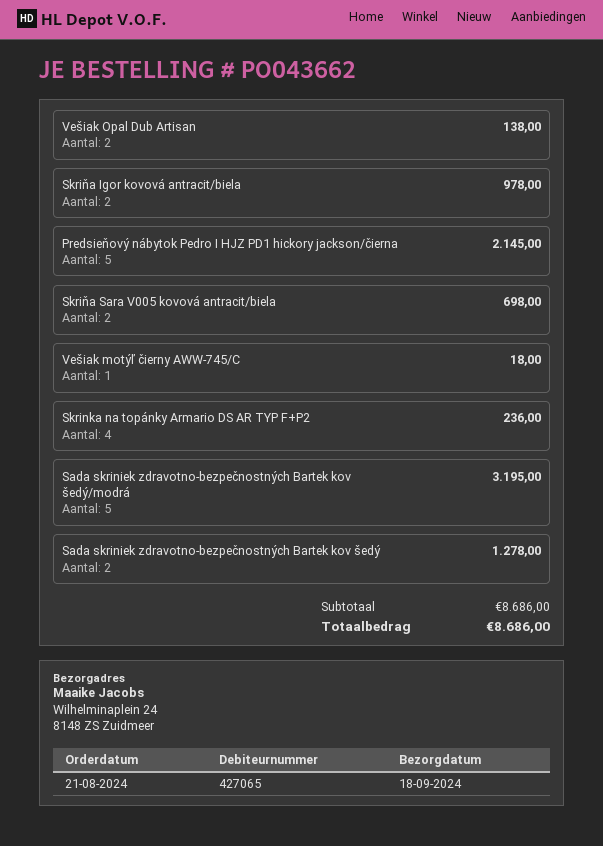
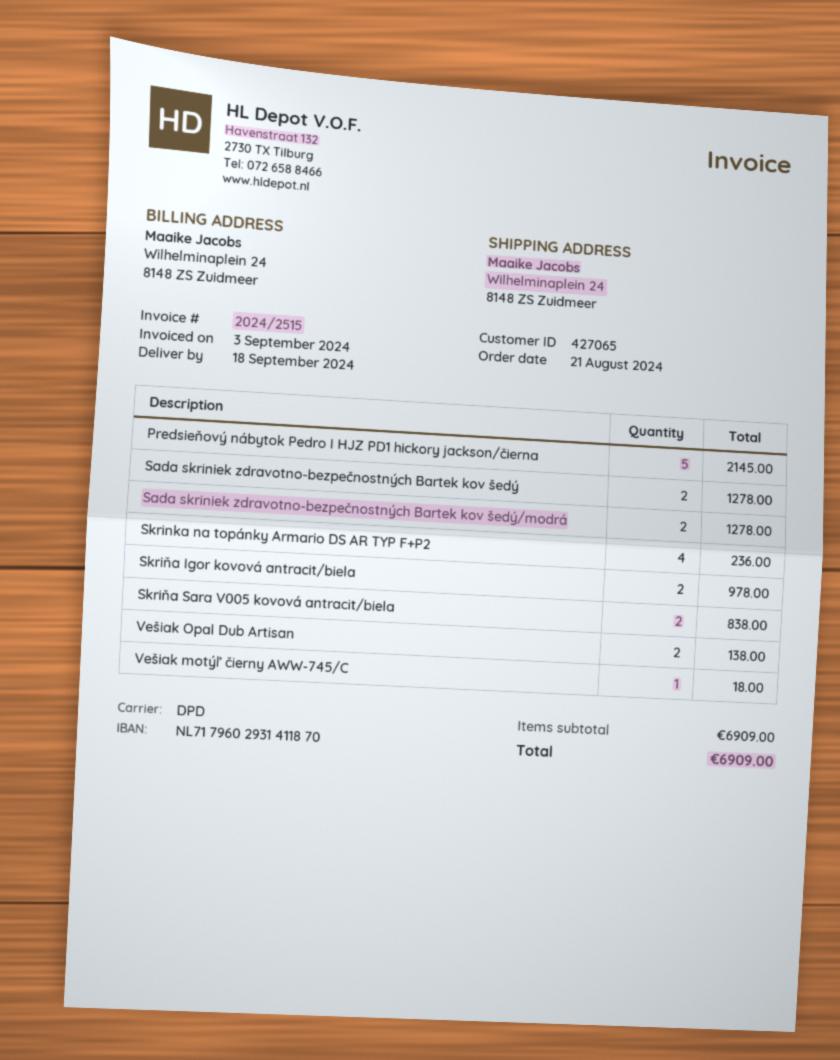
Skriňa Sara V005 kovová antracit/biela: 2 for 698.00 -> 2 for 838.00
Sada skriniek zdravotno-bezpečnostných Bartek kov šedý/modrá: 5 for 3195.00 -> 2 for 1278.00
subtotal: 8686.00 -> 6909.00
total: 8686.00 -> 6909.00

